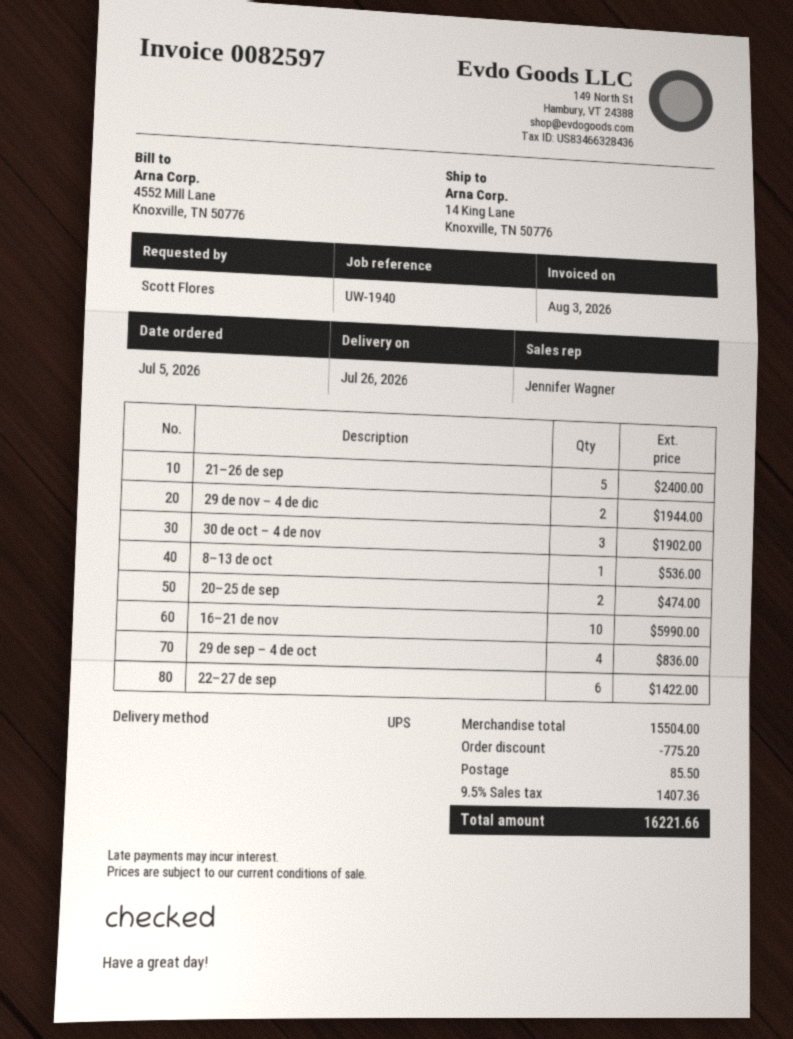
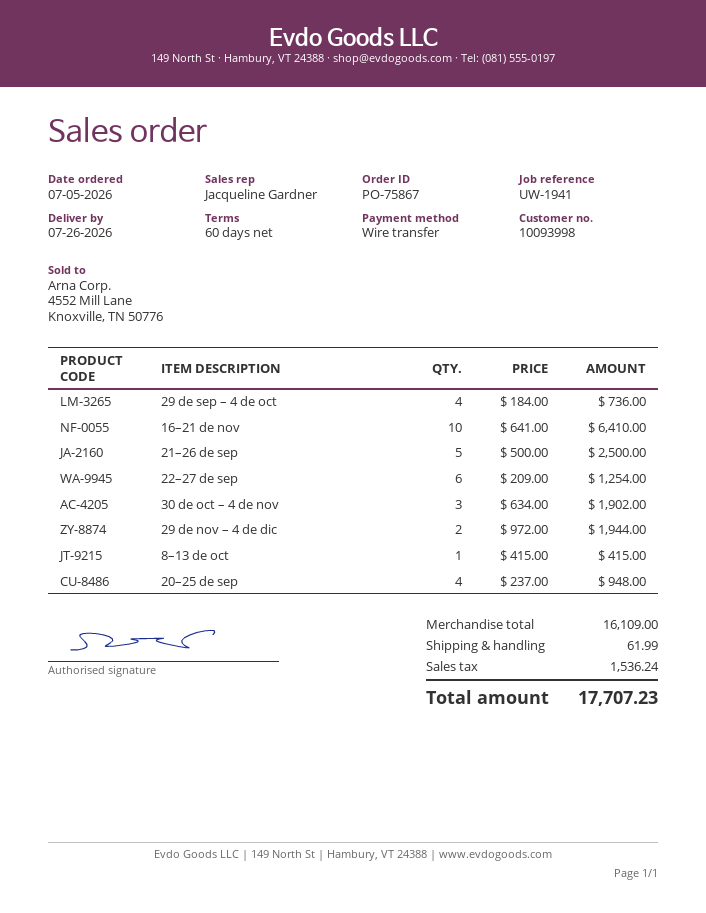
reference: UW-1940 -> UW-1941
sales rep: Jennifer Wagner -> Jacqueline Gardner
21–26 de sep: 5 for 2400.00 -> 5 for 2500.00
8–13 de oct: 1 for 536.00 -> 1 for 415.00
20–25 de sep: 2 for 474.00 -> 4 for 948.00
16–21 de nov: 10 for 5990.00 -> 10 for 6410.00
29 de sep – 4 de oct: 4 for 836.00 -> 4 for 736.00
22–27 de sep: 6 for 1422.00 -> 6 for 1254.00
subtotal: 15504.00 -> 16109.00
discount: 775.20 -> none
shipping: 85.50 -> 61.99
tax: 1407.36 -> 1536.24
total: 16221.66 -> 17707.23

